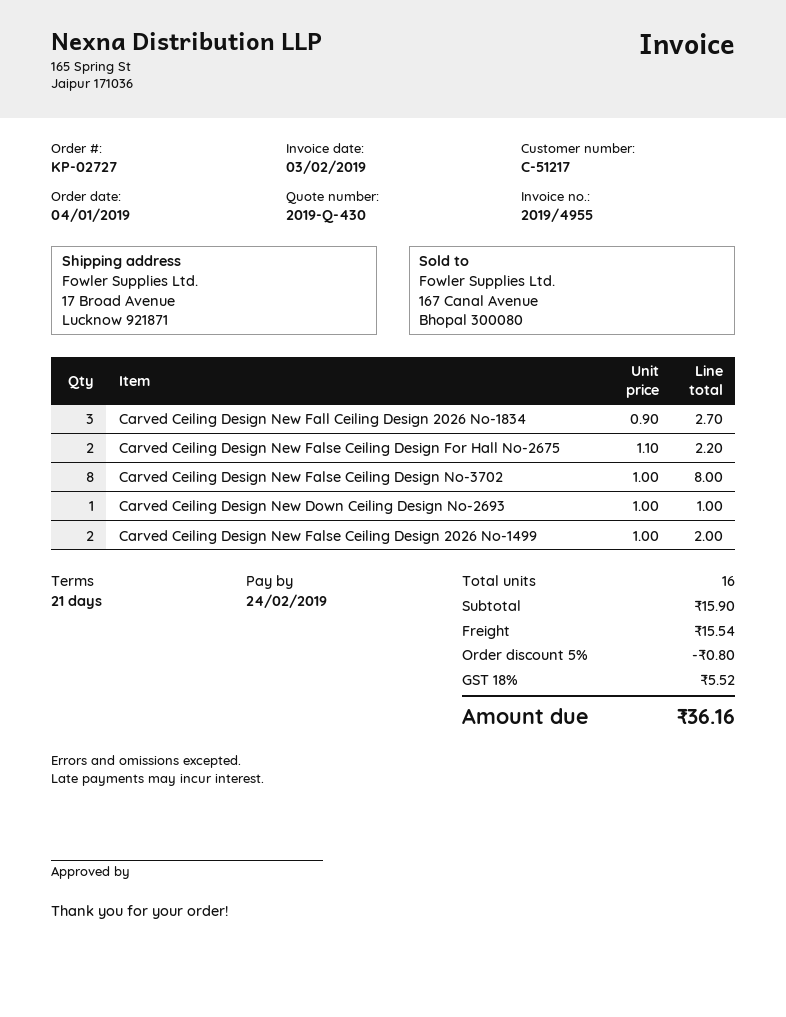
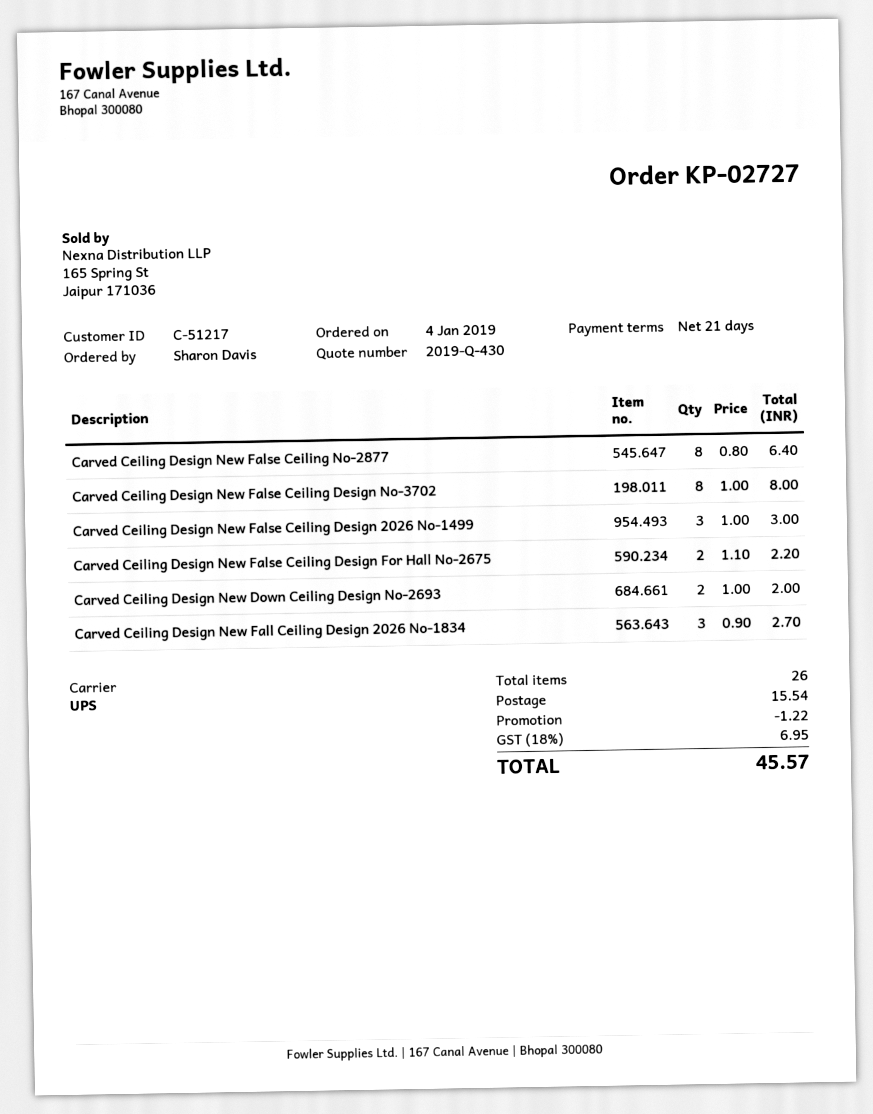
Carved Ceiling Design New Down Ceiling Design No-2693: 1 x 1.00 = 1.00 -> 2 x 1.00 = 2.00
Carved Ceiling Design New False Ceiling Design 2026 No-1499: 2 x 1.00 = 2.00 -> 3 x 1.00 = 3.00
Carved Ceiling Design New False Ceiling No-2877: none -> 8 x 0.80 = 6.40
total quantity: 16 -> 26
discount: 0.80 -> 1.22
tax: 18% = 5.52 -> 18% = 6.95
total: 36.16 -> 45.57

